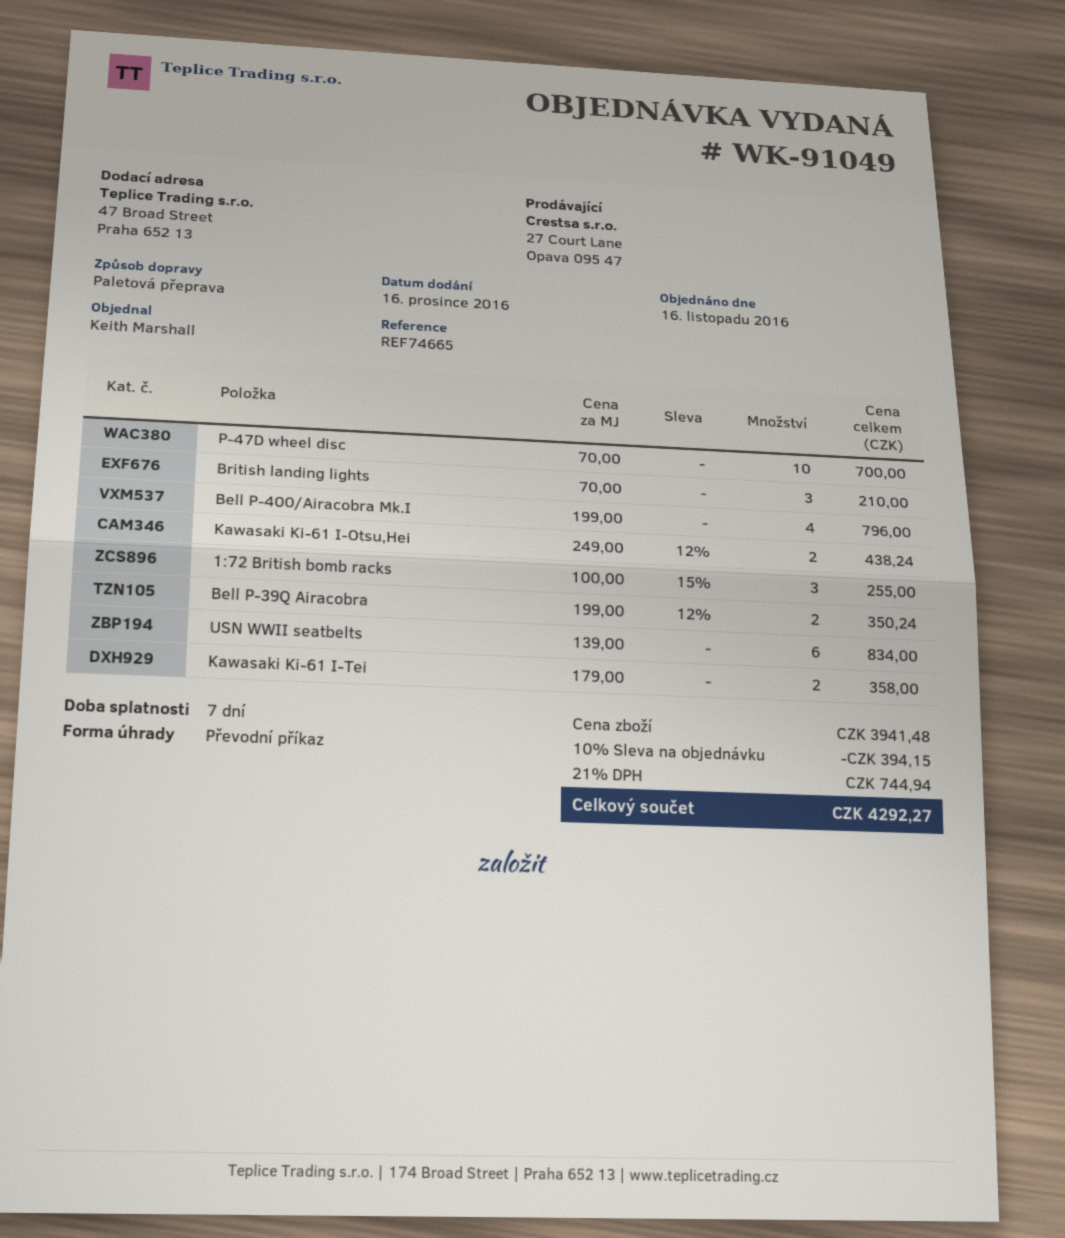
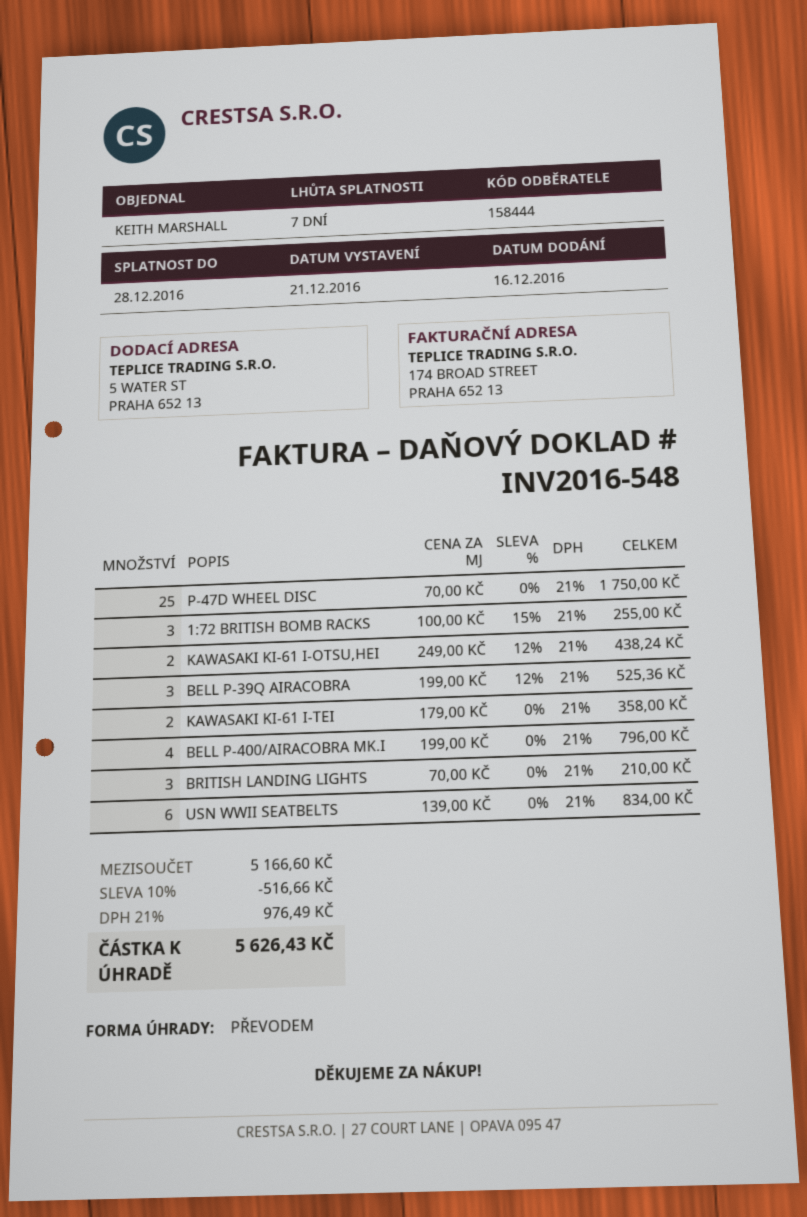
ship to: 47 Broad Street, Praha 652 13 -> 5 WATER ST, PRAHA 652 13
P-47D wheel disc: 10 x 70.00 = 700.00 -> 25 x 70.00 = 1750.00
Bell P-39Q Airacobra: 2 x 199.00 - 12% = 350.24 -> 3 x 199.00 - 12% = 525.36
subtotal: 3941.48 -> 5166.60
discount: 10% = 394.15 -> 10% = 516.66
tax: 21% = 744.94 -> 21% = 976.49
total: 4292.27 -> 5626.43

